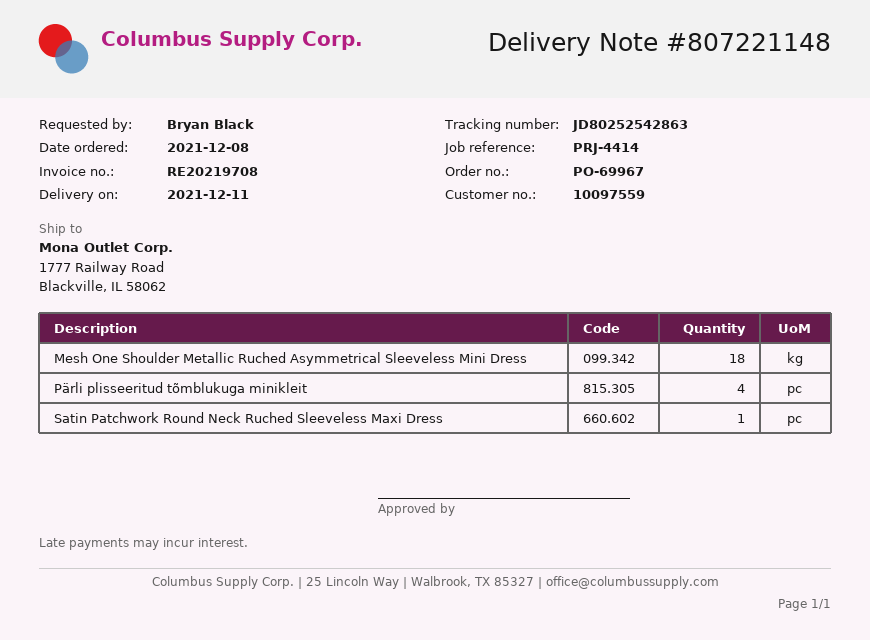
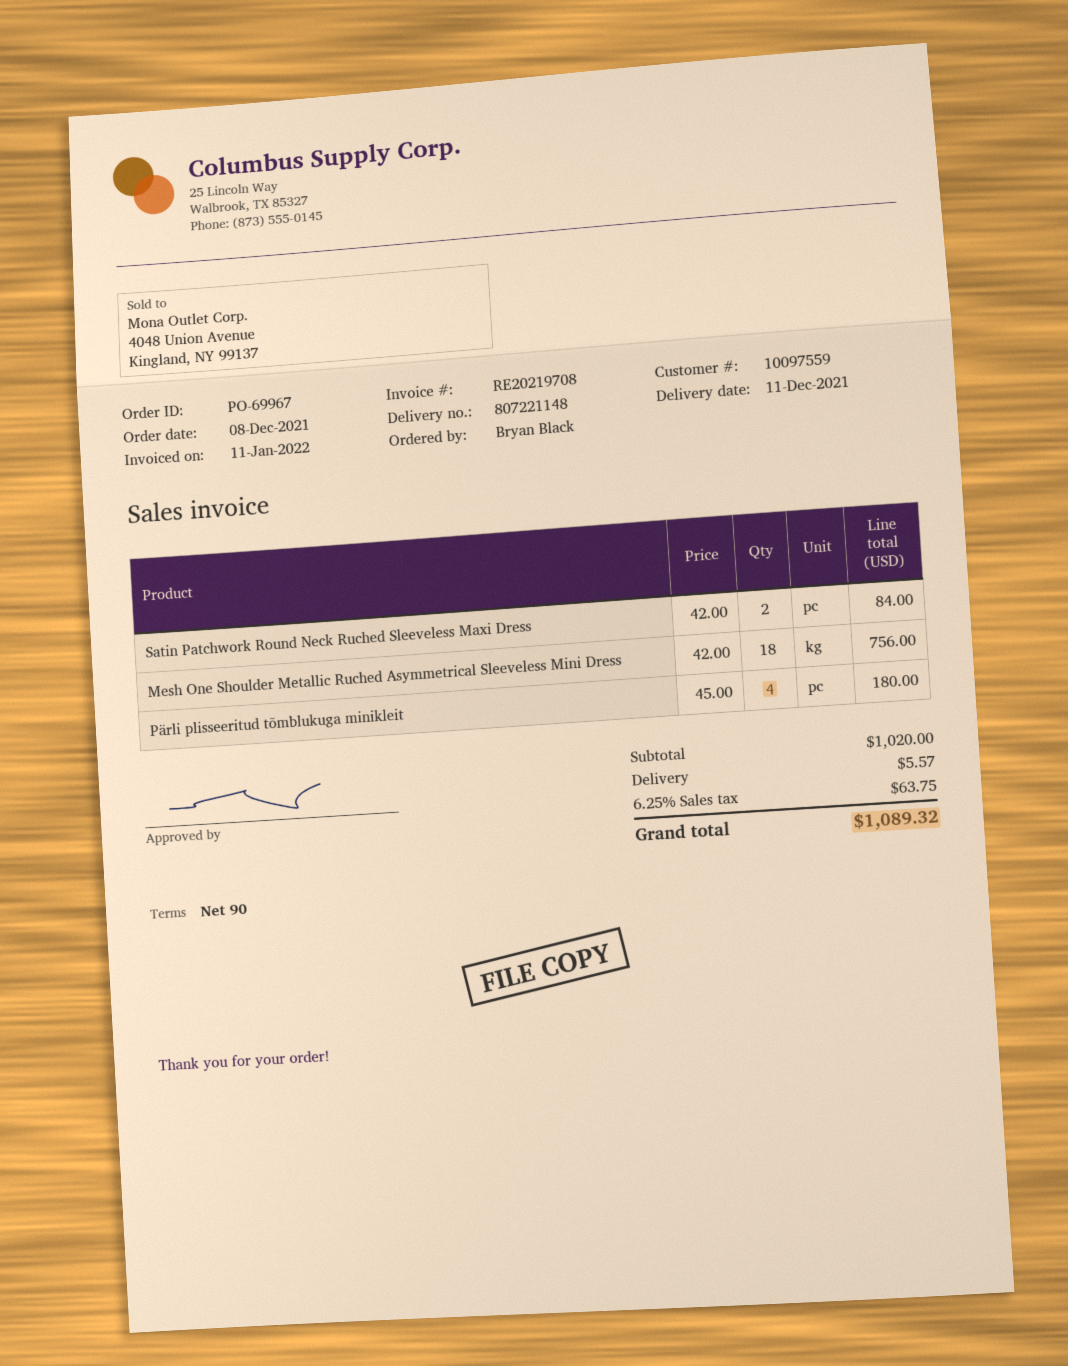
Satin Patchwork Round Neck Ruched Sleeveless Maxi Dress: 1 -> 2

